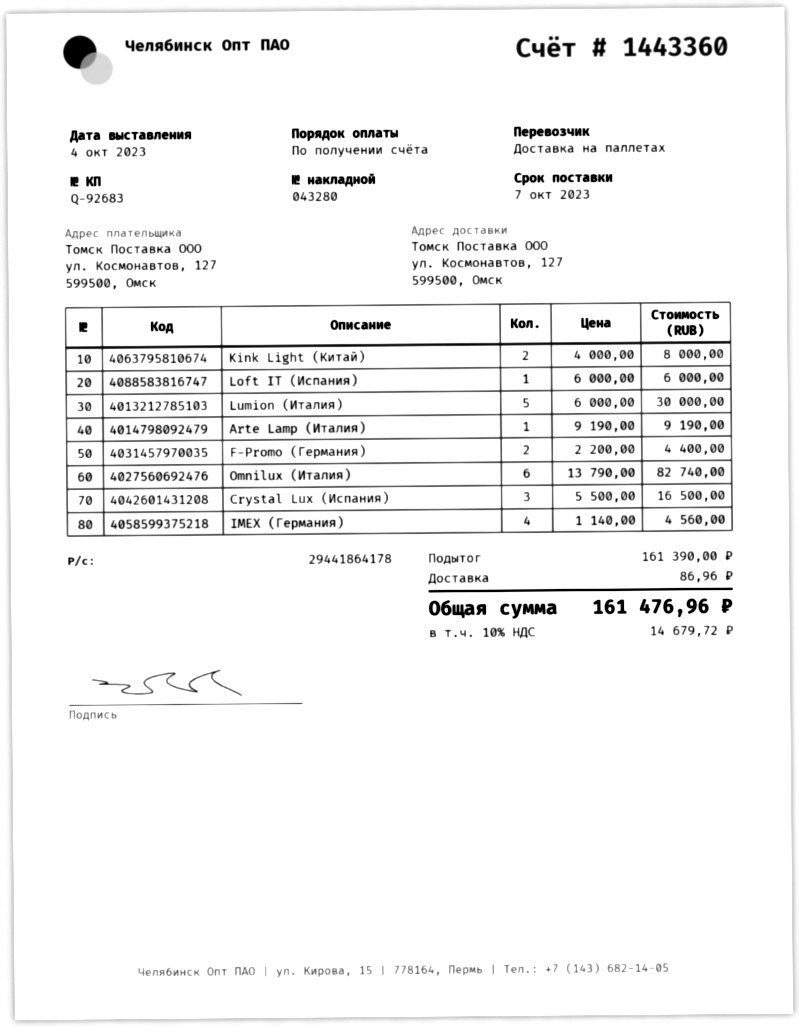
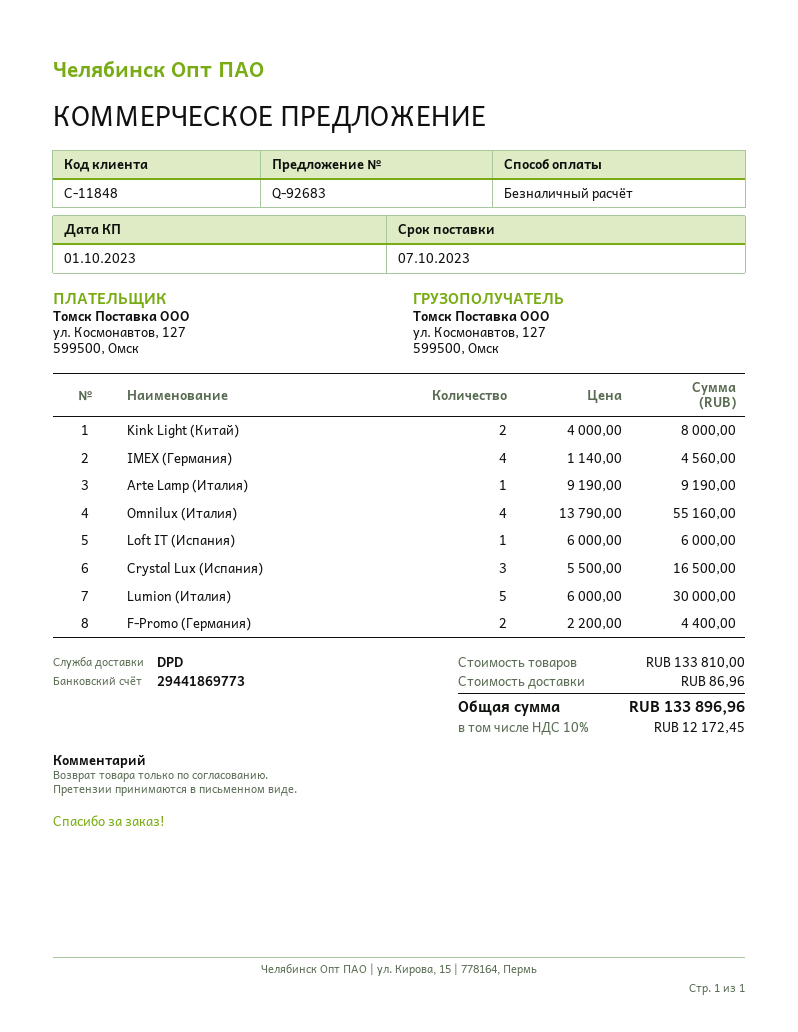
bank account: 29441864178 -> 29441869773
shipping method: pallet freight -> DPD
Omnilux (Италия): 6 x 13790.00 = 82740.00 -> 4 x 13790.00 = 55160.00
subtotal: 161390.00 -> 133810.00
tax: 10% = 14679.72 -> 10% = 12172.45
total: 161476.96 -> 133896.96

